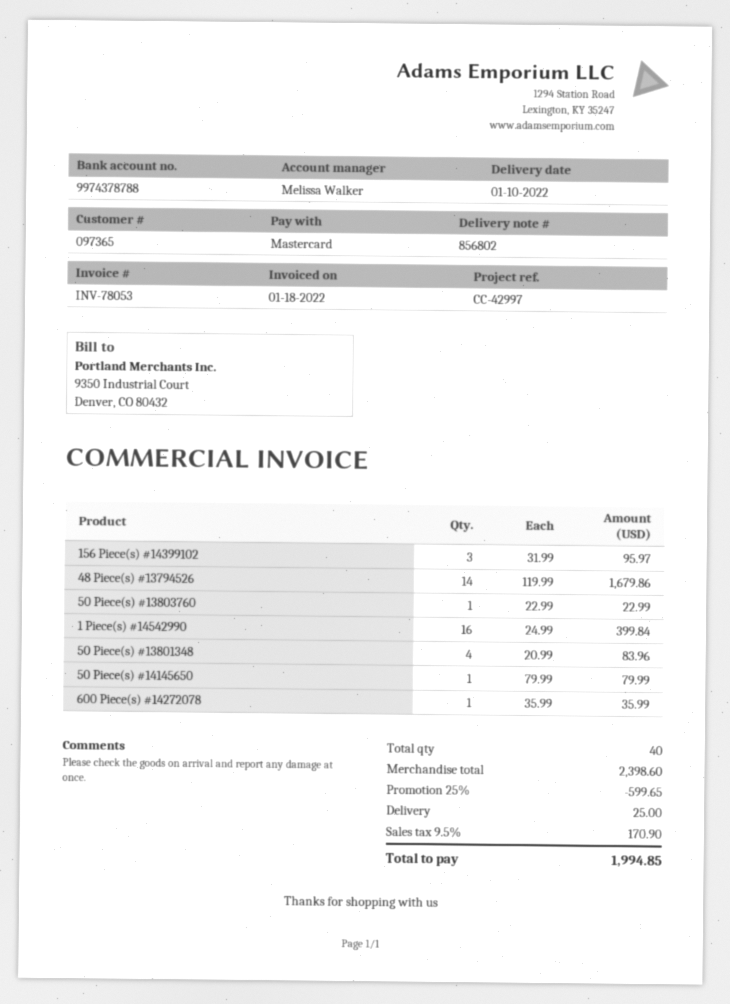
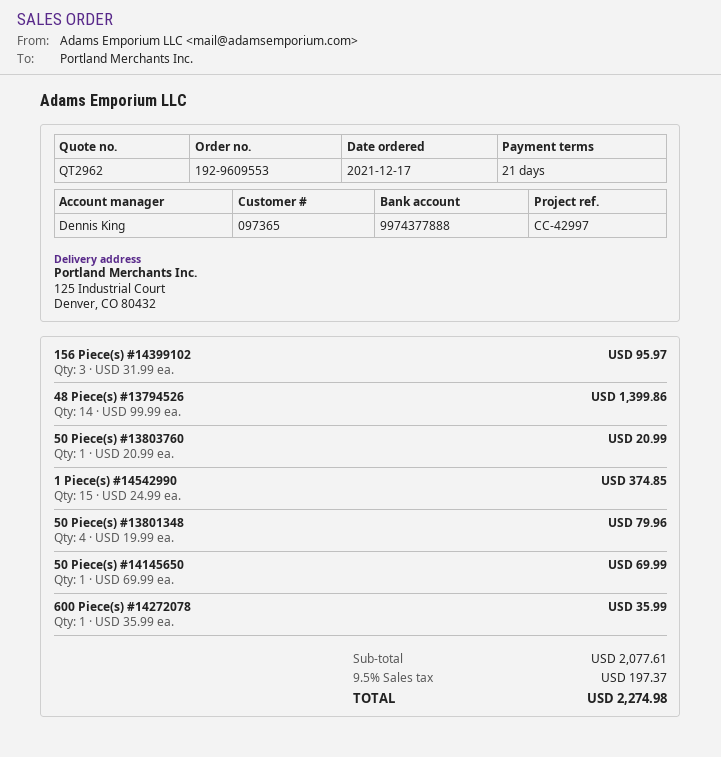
sales rep: Melissa Walker -> Dennis King
bank account: 9974378788 -> 9974377888
48 Piece(s) #13794526: 14 x 119.99 = 1679.86 -> 14 x 99.99 = 1399.86
50 Piece(s) #13803760: 1 x 22.99 = 22.99 -> 1 x 20.99 = 20.99
1 Piece(s) #14542990: 16 x 24.99 = 399.84 -> 15 x 24.99 = 374.85
50 Piece(s) #13801348: 4 x 20.99 = 83.96 -> 4 x 19.99 = 79.96
50 Piece(s) #14145650: 1 x 79.99 = 79.99 -> 1 x 69.99 = 69.99
subtotal: 2398.60 -> 2077.61
discount: 25% = 599.65 -> none
shipping: 25.00 -> none
tax: 9.5% = 170.90 -> 9.5% = 197.37
total: 1994.85 -> 2274.98

